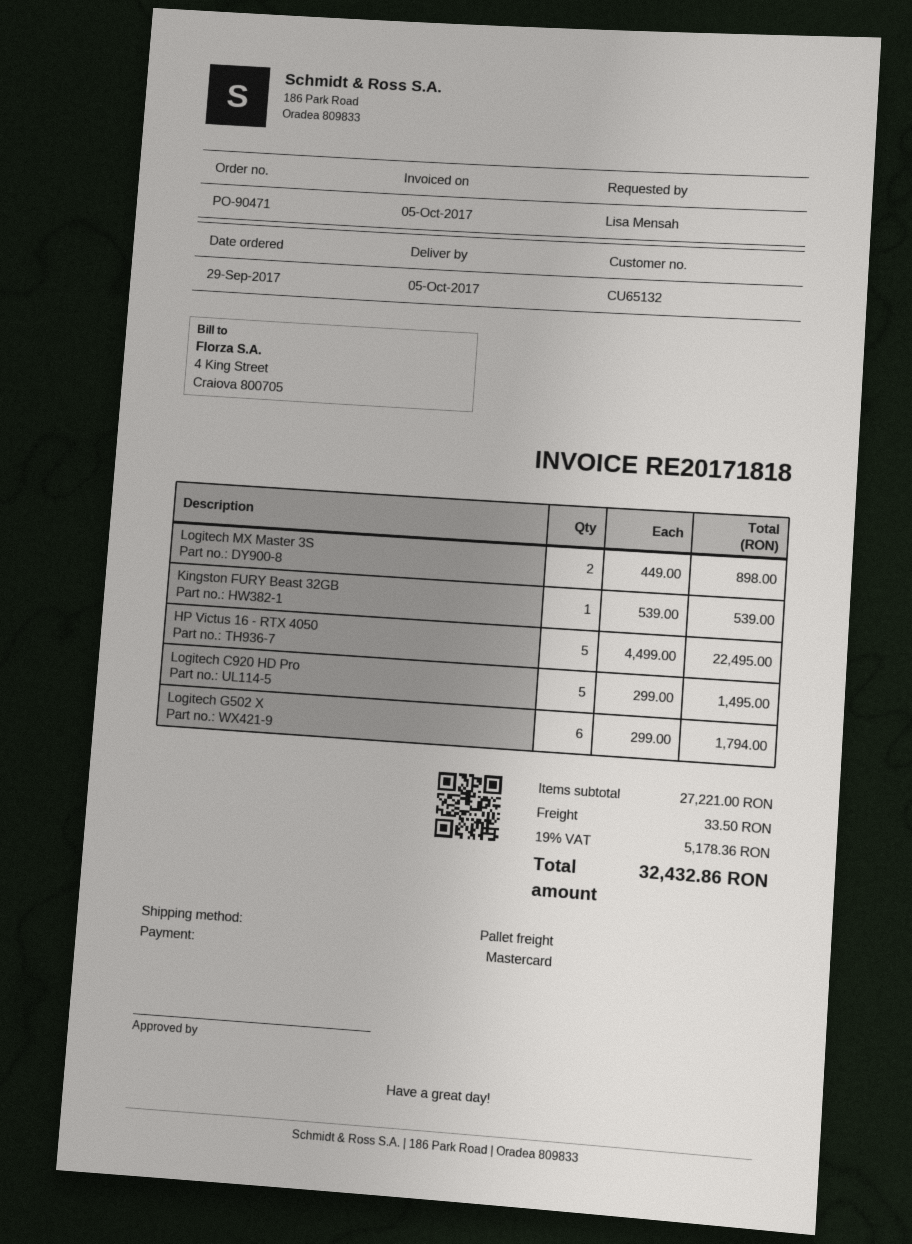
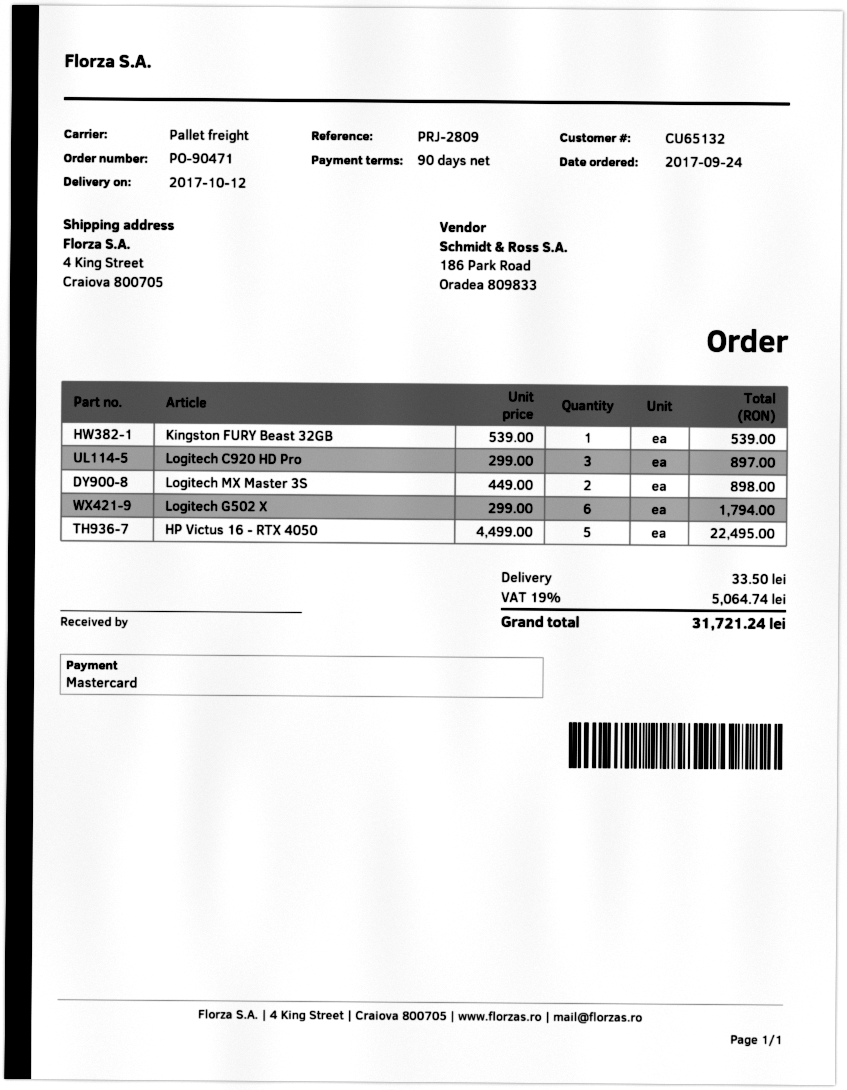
order date: 2017-09-29 -> 2017-09-24
delivery date: 2017-10-05 -> 2017-10-12
Logitech C920 HD Pro: 5 x 299.00 = 1495.00 -> 3 x 299.00 = 897.00
tax: 19% = 5178.36 -> 19% = 5064.74
total: 32432.86 -> 31721.24

